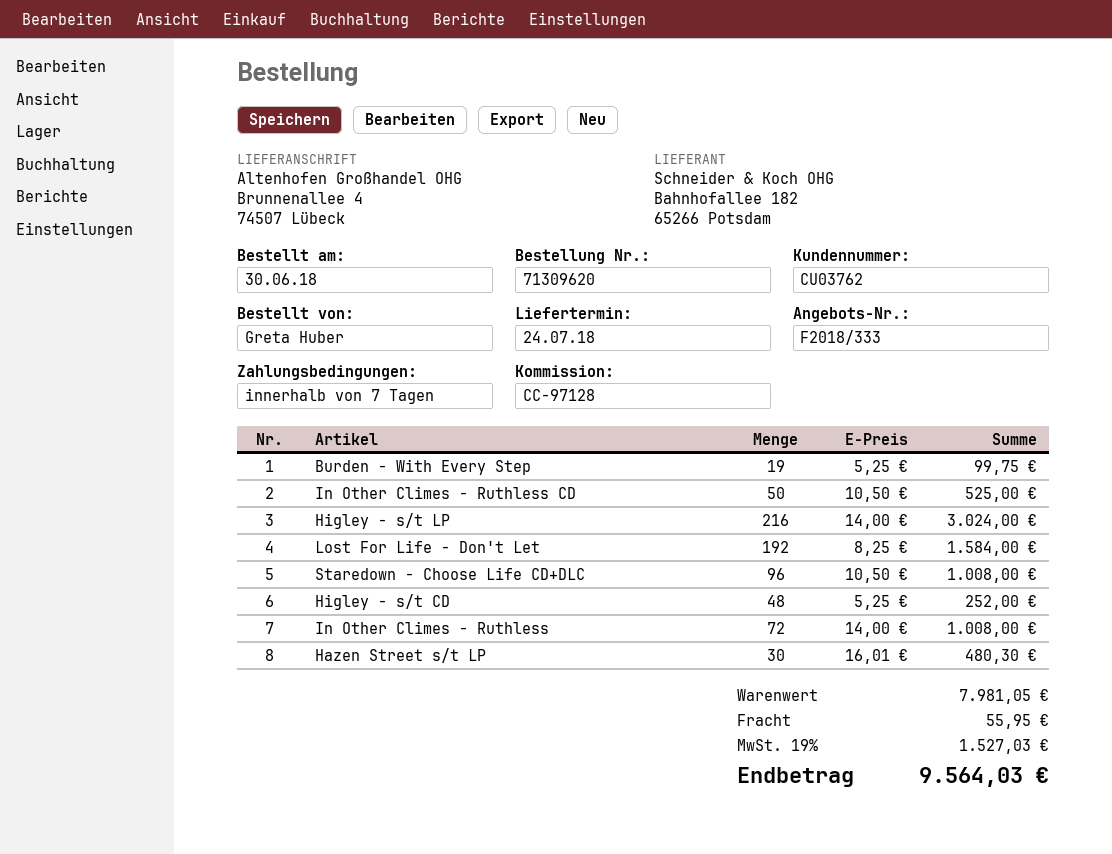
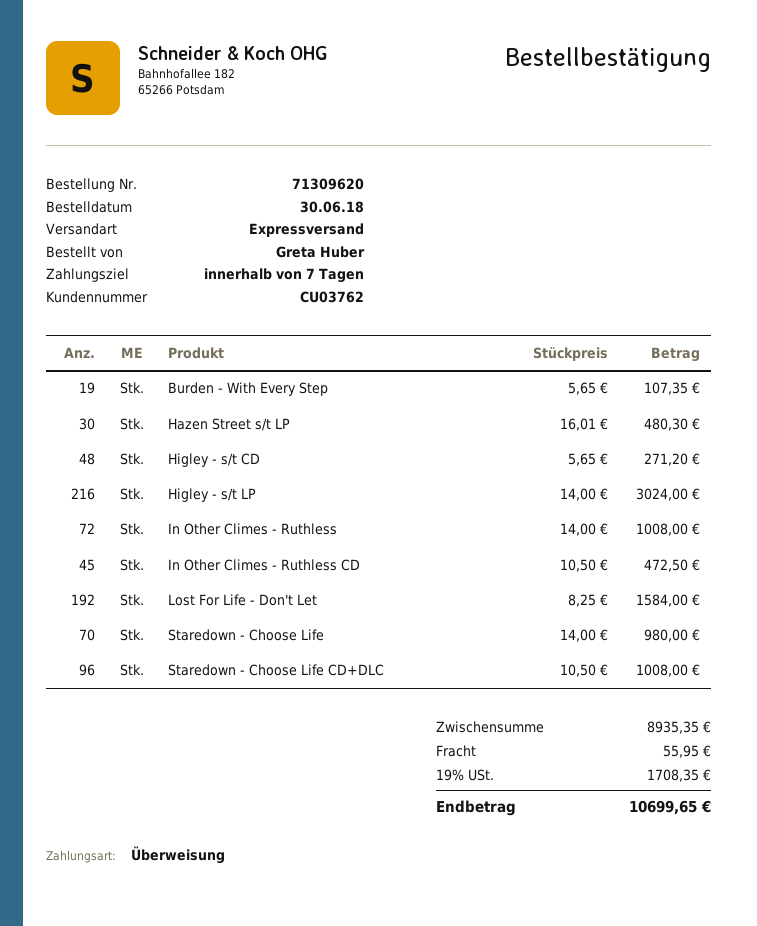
Burden - With Every Step: 19 x 5.25 = 99.75 -> 19 x 5.65 = 107.35
In Other Climes - Ruthless CD: 50 x 10.50 = 525.00 -> 45 x 10.50 = 472.50
Higley - s/t CD: 48 x 5.25 = 252.00 -> 48 x 5.65 = 271.20
Staredown - Choose Life: none -> 70 x 14.00 = 980.00
subtotal: 7981.05 -> 8935.35
tax: 19% = 1527.03 -> 19% = 1708.35
total: 9564.03 -> 10699.65

